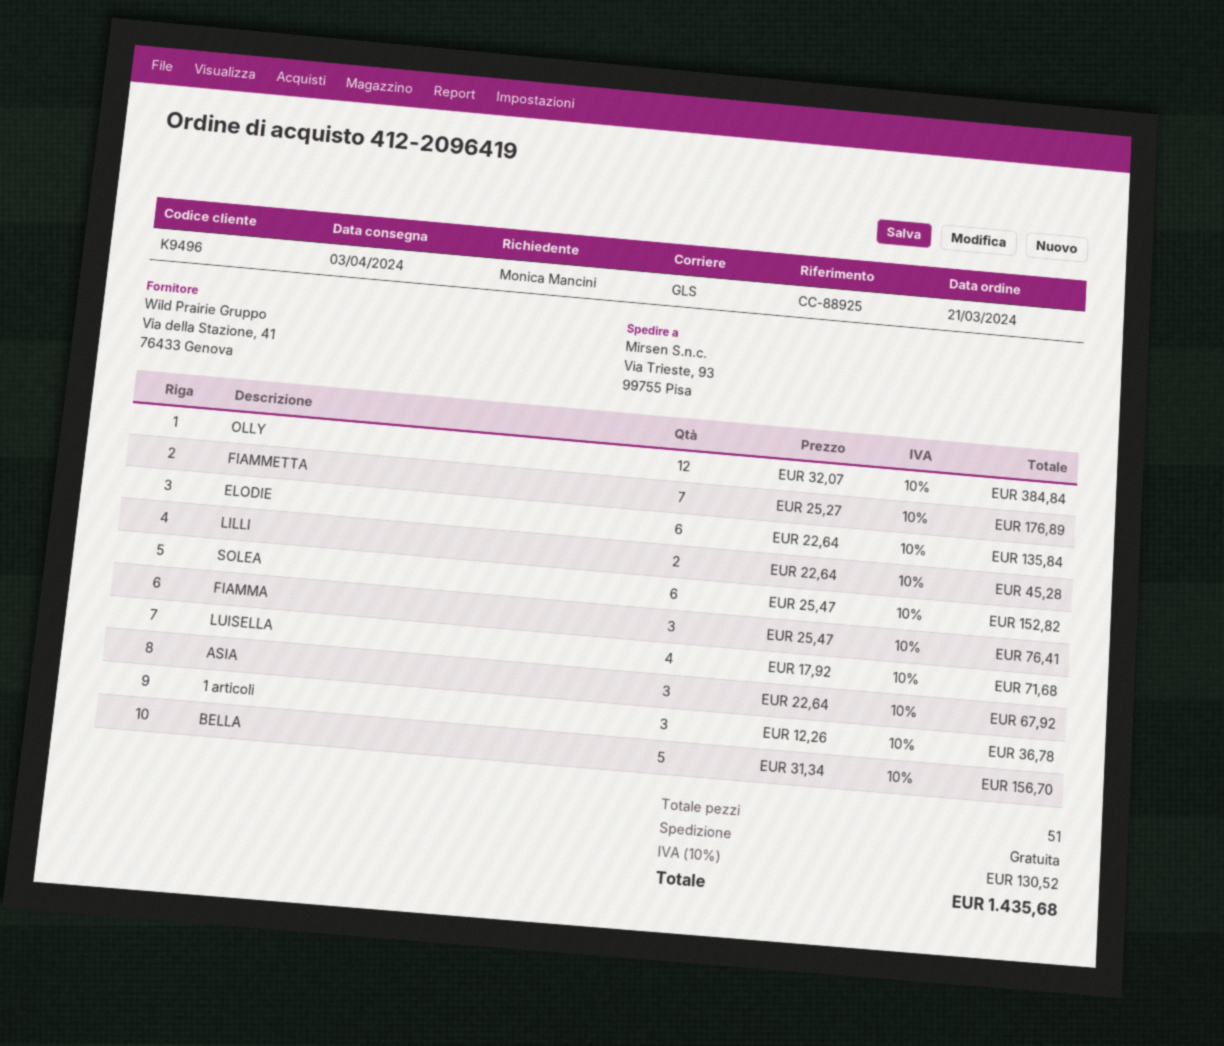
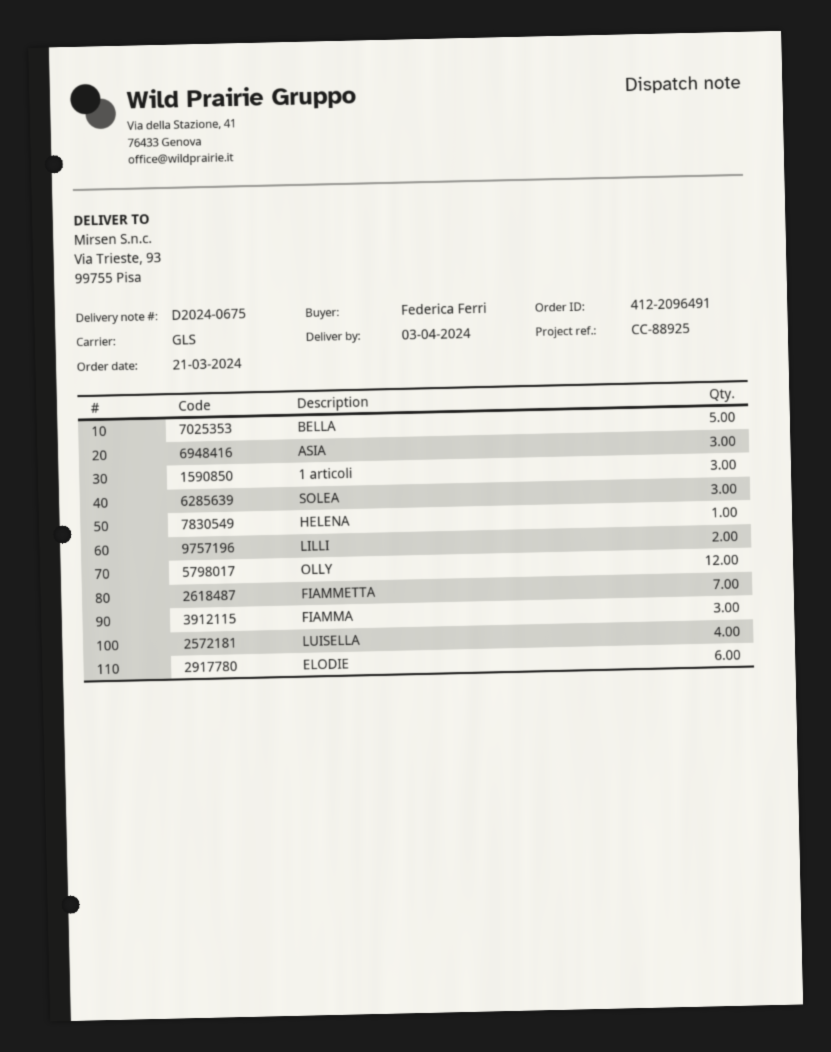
order number: 412-2096419 -> 412-2096491
ordered by: Monica Mancini -> Federica Ferri
SOLEA: 6 -> 3
HELENA: none -> 1

